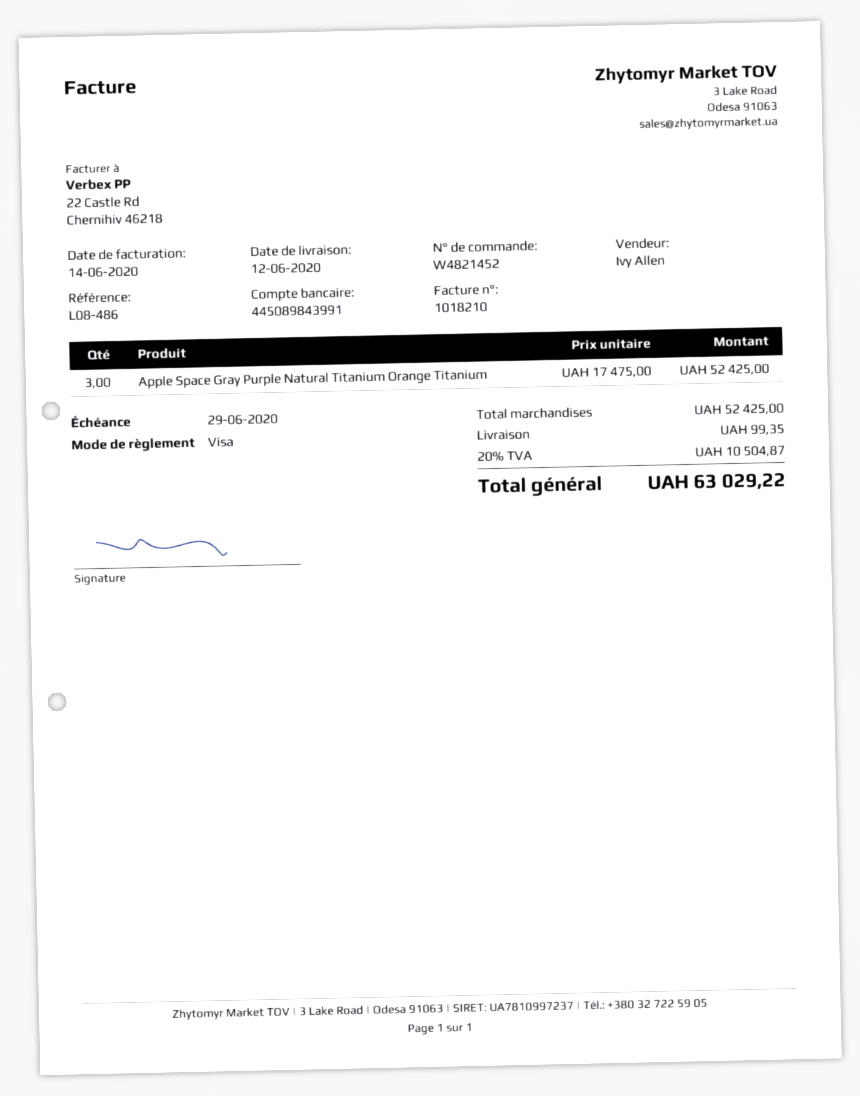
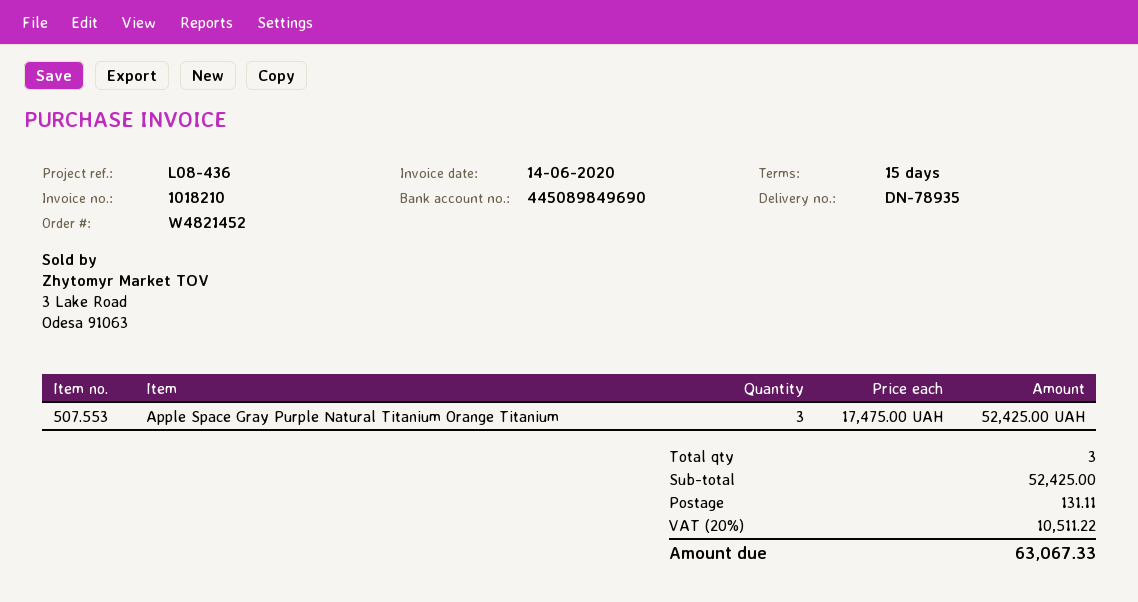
reference: L08-486 -> L08-436
bank account: 445089843991 -> 445089849690
shipping: 99.35 -> 131.11
tax: 20% = 10504.87 -> 20% = 10511.22
total: 63029.22 -> 63067.33

